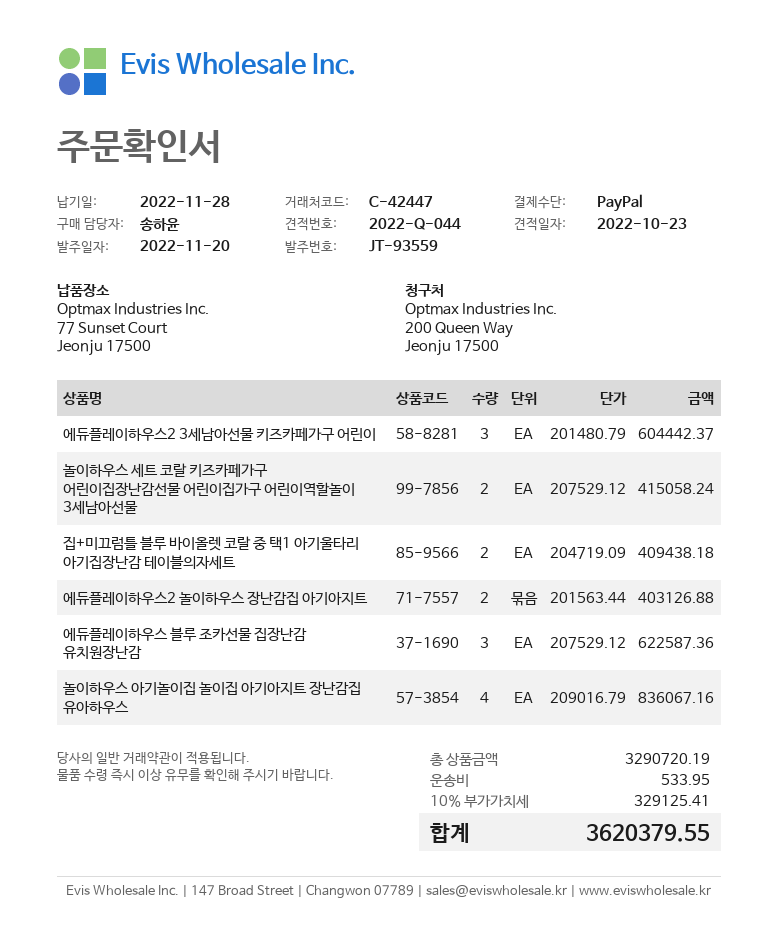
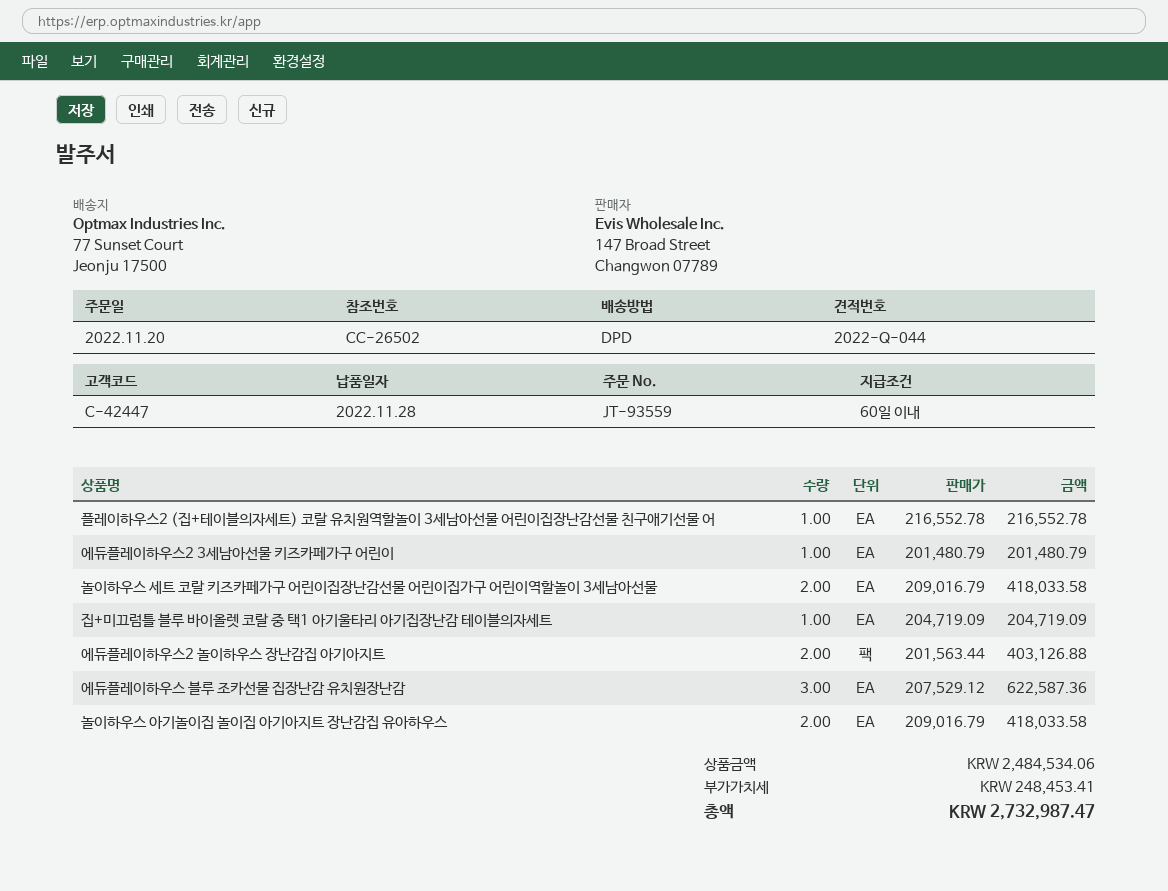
에듀플레이하우스2 3세남아선물 키즈카페가구 어린이: 3 x 201480.79 = 604442.37 -> 1 x 201480.79 = 201480.79
놀이하우스 세트 코랄 키즈카페가구 어린이집장난감선물 어린이집가구 어린이역할놀이 3세남아선물: 2 x 207529.12 = 415058.24 -> 2 x 209016.79 = 418033.58
집+미끄럼틀 블루 바이올렛 코랄 중 택1 아기울타리 아기집장난감 테이블의자세트: 2 x 204719.09 = 409438.18 -> 1 x 204719.09 = 204719.09
놀이하우스 아기놀이집 놀이집 아기아지트 장난감집 유아하우스: 4 x 209016.79 = 836067.16 -> 2 x 209016.79 = 418033.58
플레이하우스2 (집+테이블의자세트) 코랄 유치원역할놀이 3세남아선물 어린이집장난감선물 친구애기선물 어: none -> 1 x 216552.78 = 216552.78
subtotal: 3290720.19 -> 2484534.06
shipping: 533.95 -> none
tax: 329125.41 -> 248453.41
total: 3620379.55 -> 2732987.47

